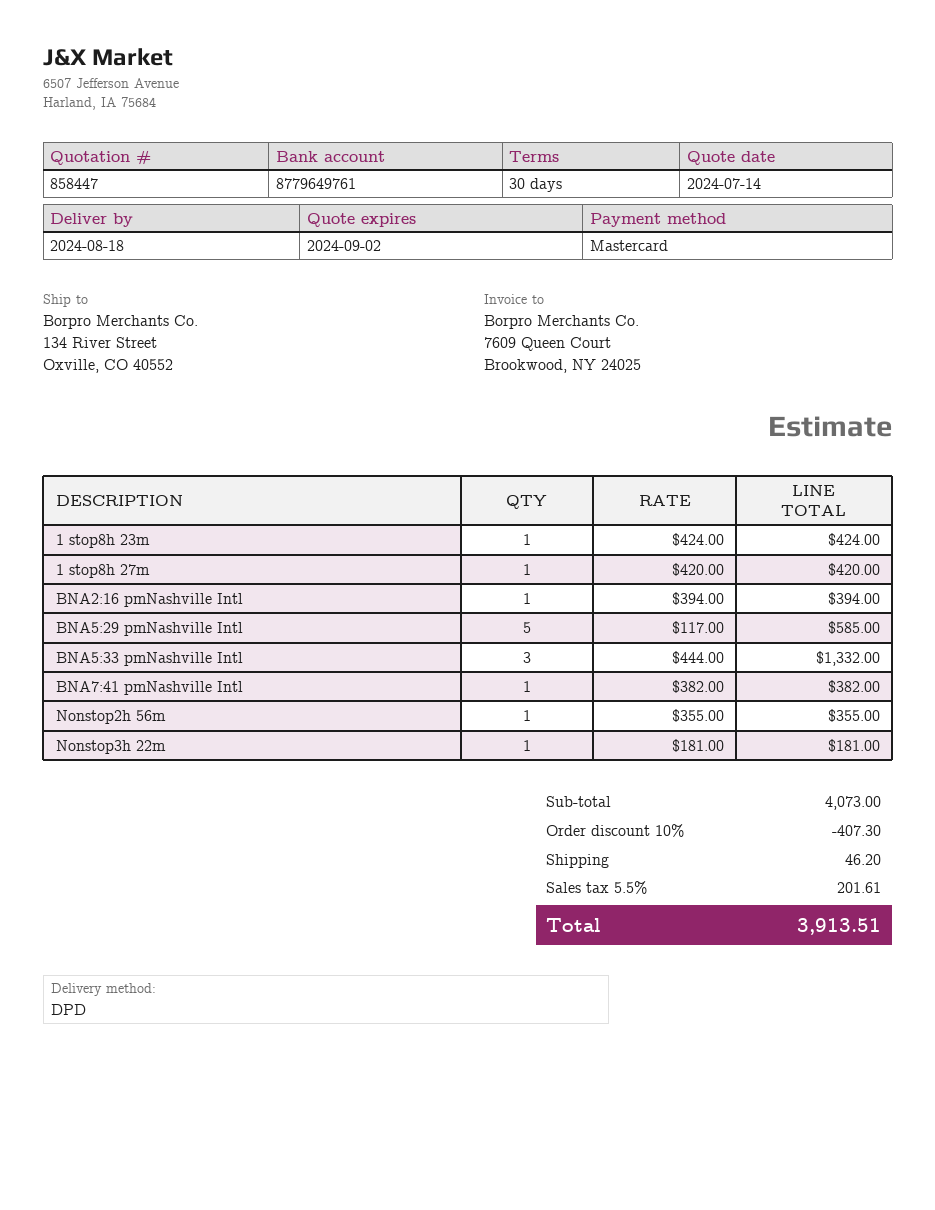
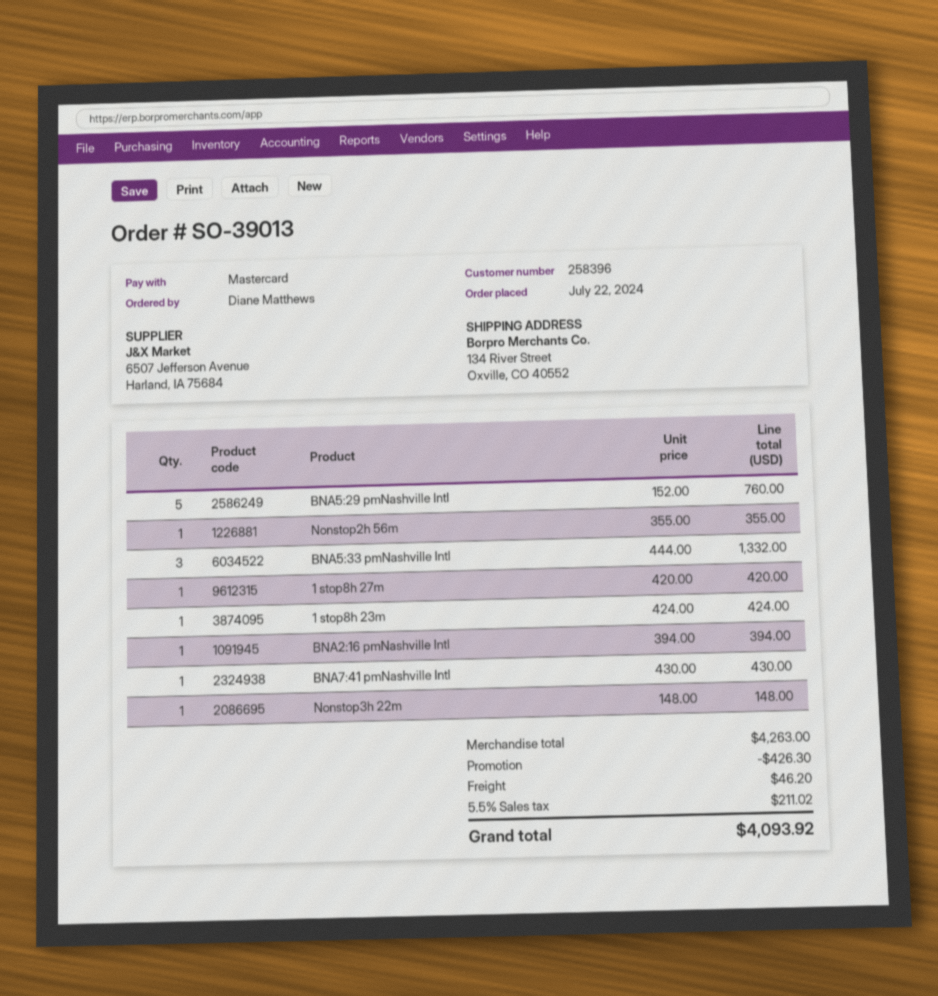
BNA5:29 pmNashville Intl: 5 x 117.00 = 585.00 -> 5 x 152.00 = 760.00
BNA7:41 pmNashville Intl: 1 x 382.00 = 382.00 -> 1 x 430.00 = 430.00
Nonstop3h 22m: 1 x 181.00 = 181.00 -> 1 x 148.00 = 148.00
subtotal: 4073.00 -> 4263.00
discount: 407.30 -> 426.30
tax: 5.5% = 201.61 -> 5.5% = 211.02
total: 3913.51 -> 4093.92

